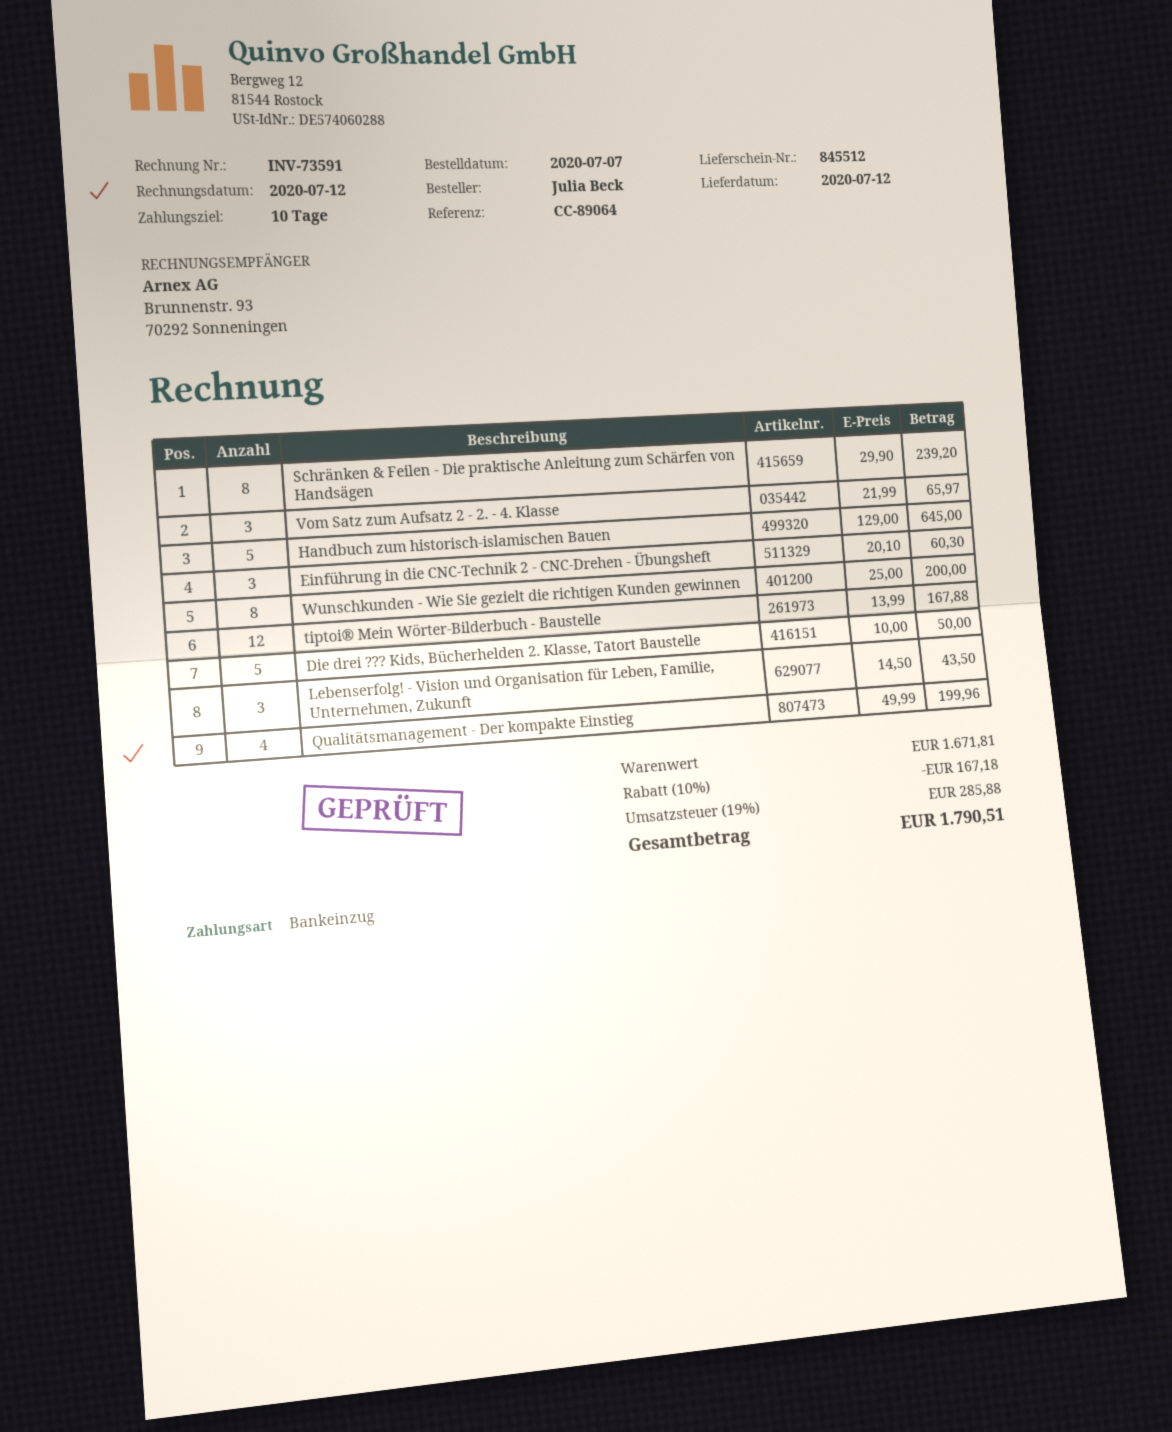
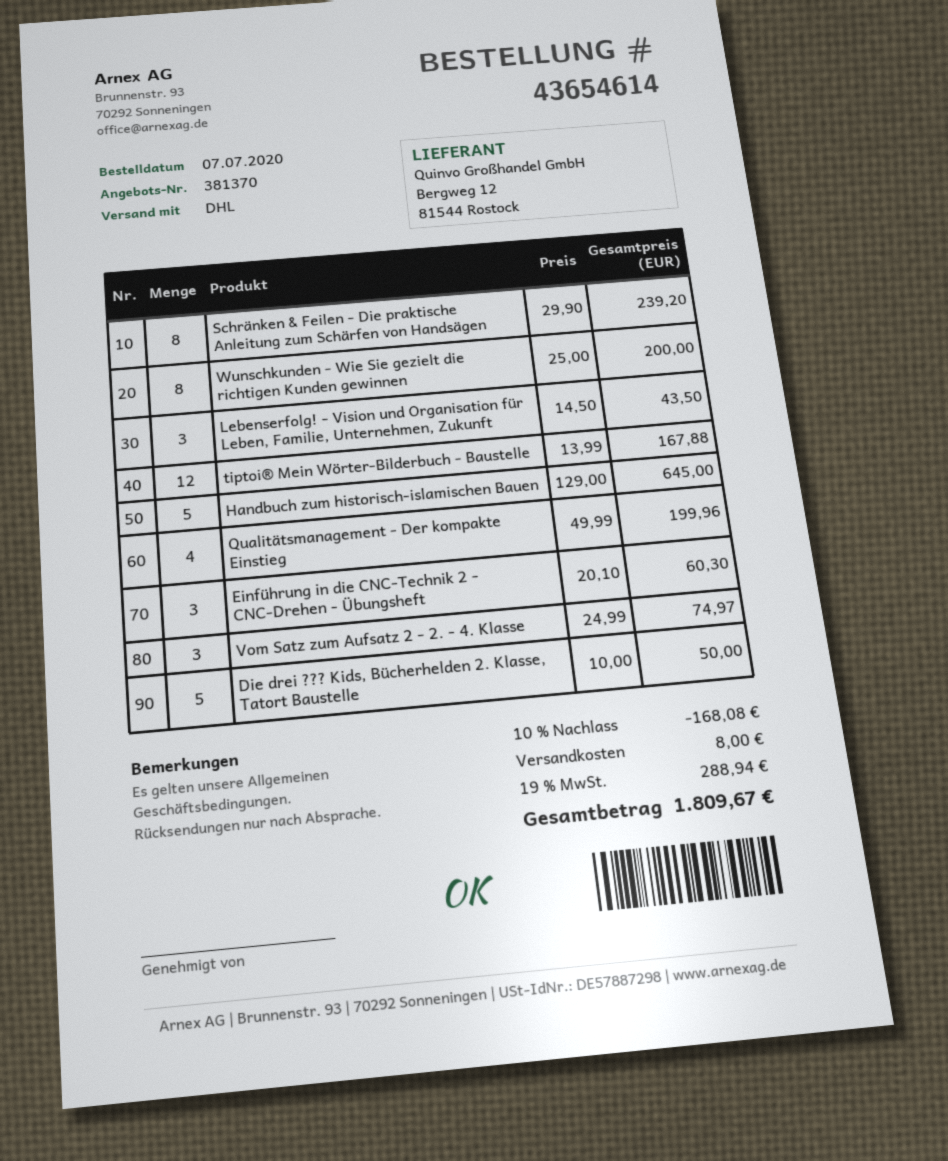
Vom Satz zum Aufsatz 2 - 2. - 4. Klasse: 3 x 21.99 = 65.97 -> 3 x 24.99 = 74.97
discount: 10% = 167.18 -> 10% = 168.08
shipping: none -> 8.00
tax: 19% = 285.88 -> 19% = 288.94
total: 1790.51 -> 1809.67

